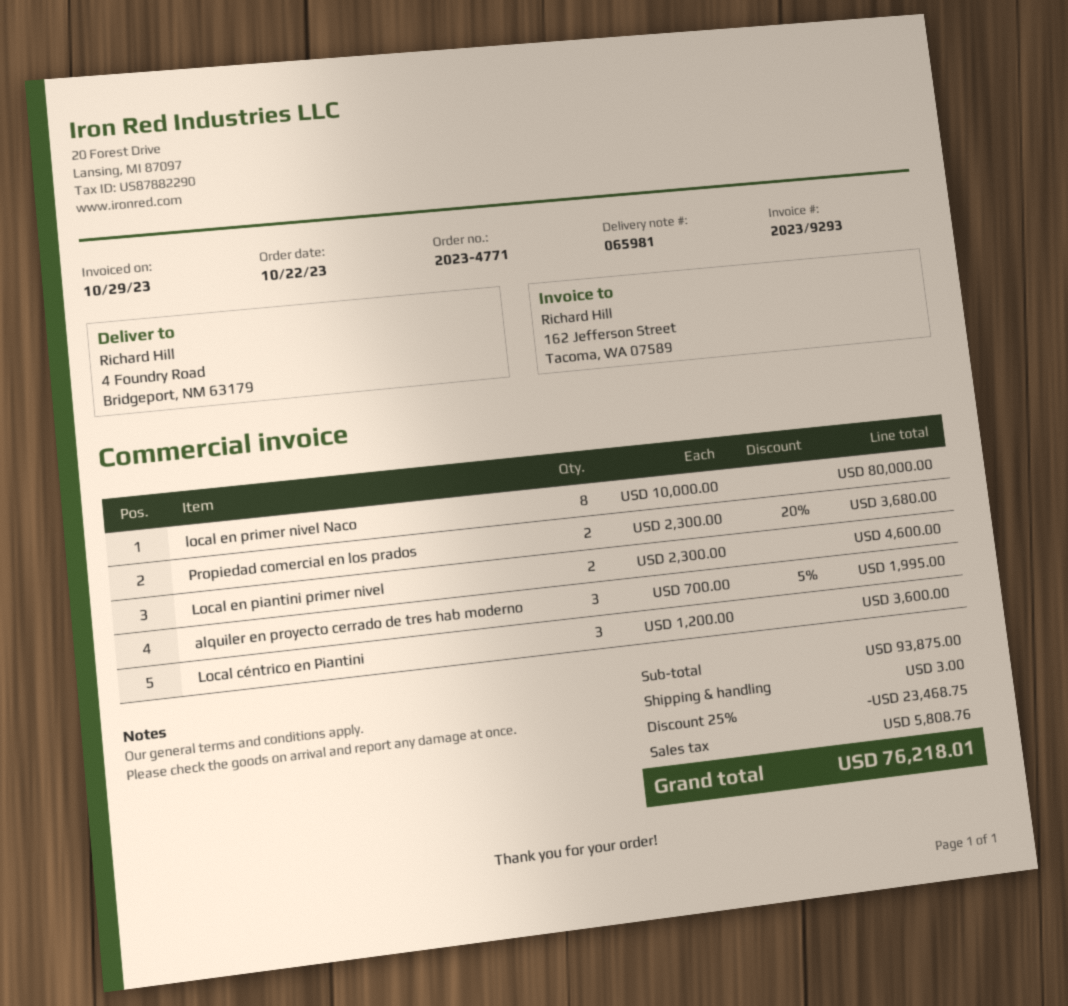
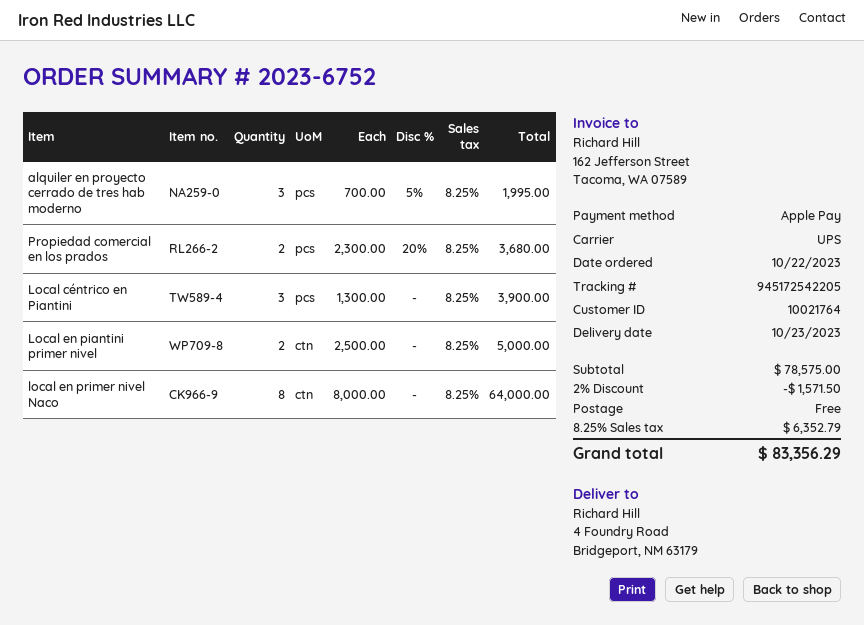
order number: 2023-4771 -> 2023-6752
local en primer nivel Naco: 8 x 10000.00 = 80000.00 -> 8 x 8000.00 = 64000.00
Local en piantini primer nivel: 2 x 2300.00 = 4600.00 -> 2 x 2500.00 = 5000.00
Local céntrico en Piantini: 3 x 1200.00 = 3600.00 -> 3 x 1300.00 = 3900.00
subtotal: 93875.00 -> 78575.00
discount: 25% = 23468.75 -> 2% = 1571.50
shipping: 3.00 -> 0.00
tax: 5808.76 -> 6352.79
total: 76218.01 -> 83356.29

